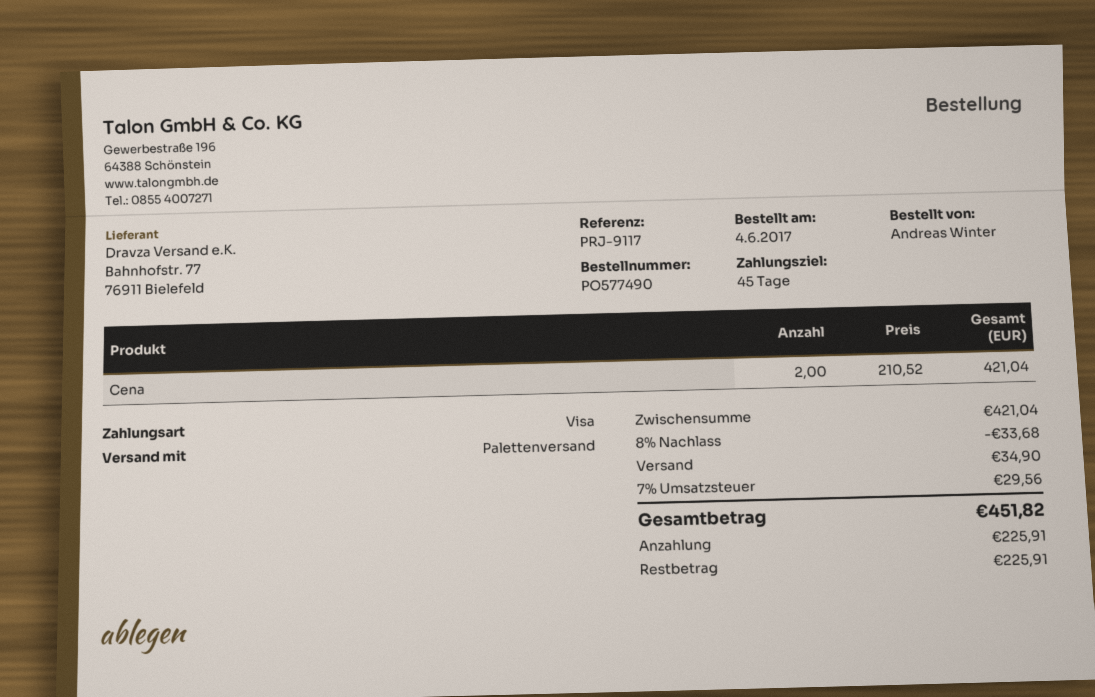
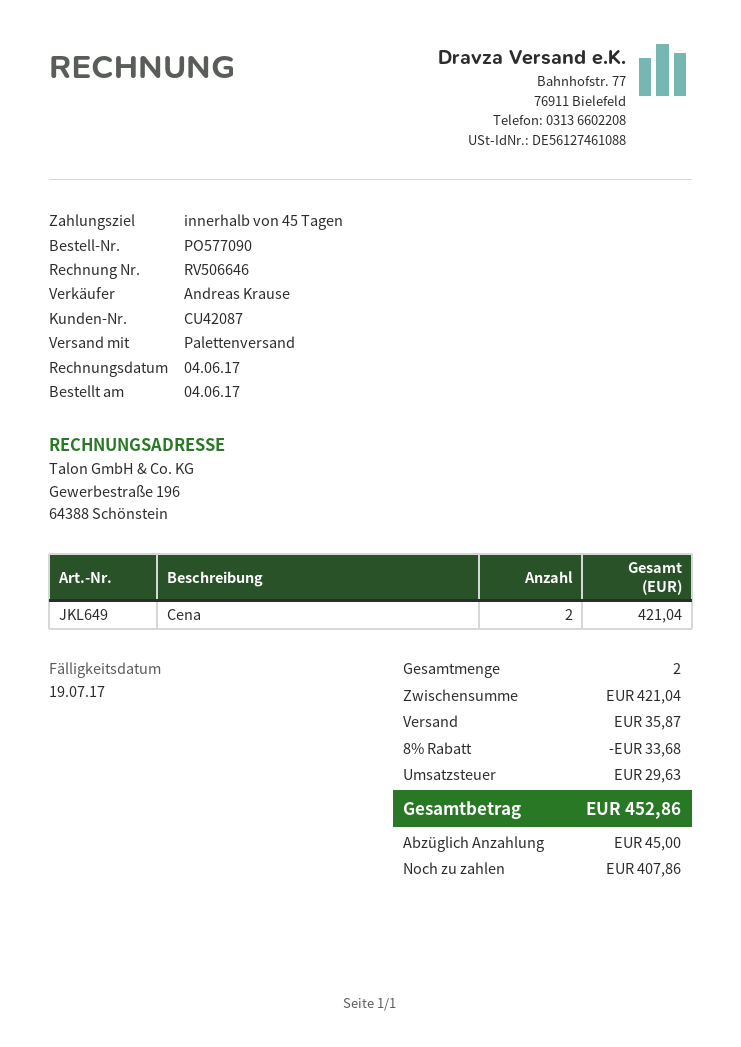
order number: PO577490 -> PO577090
shipping: 34.90 -> 35.87
tax: 29.56 -> 29.63
total: 451.82 -> 452.86
deposit: 225.91 -> 45.00
balance: 225.91 -> 407.86

